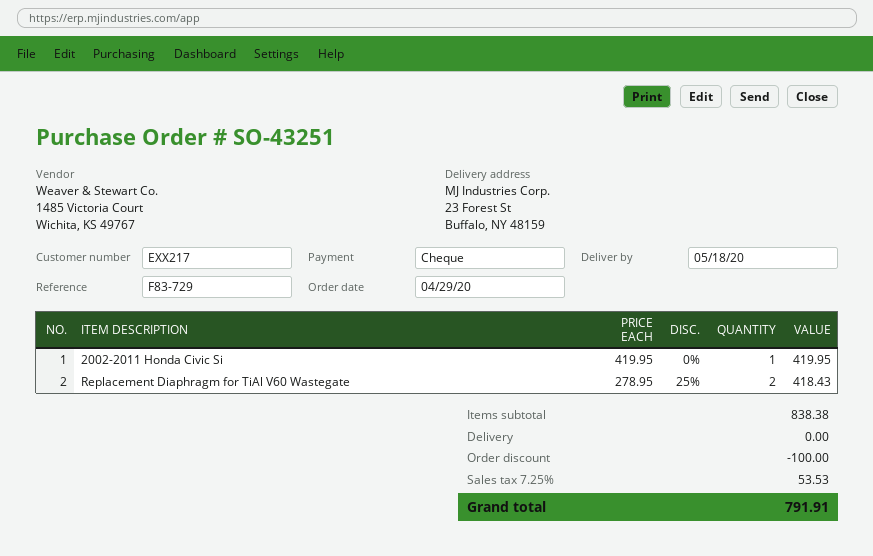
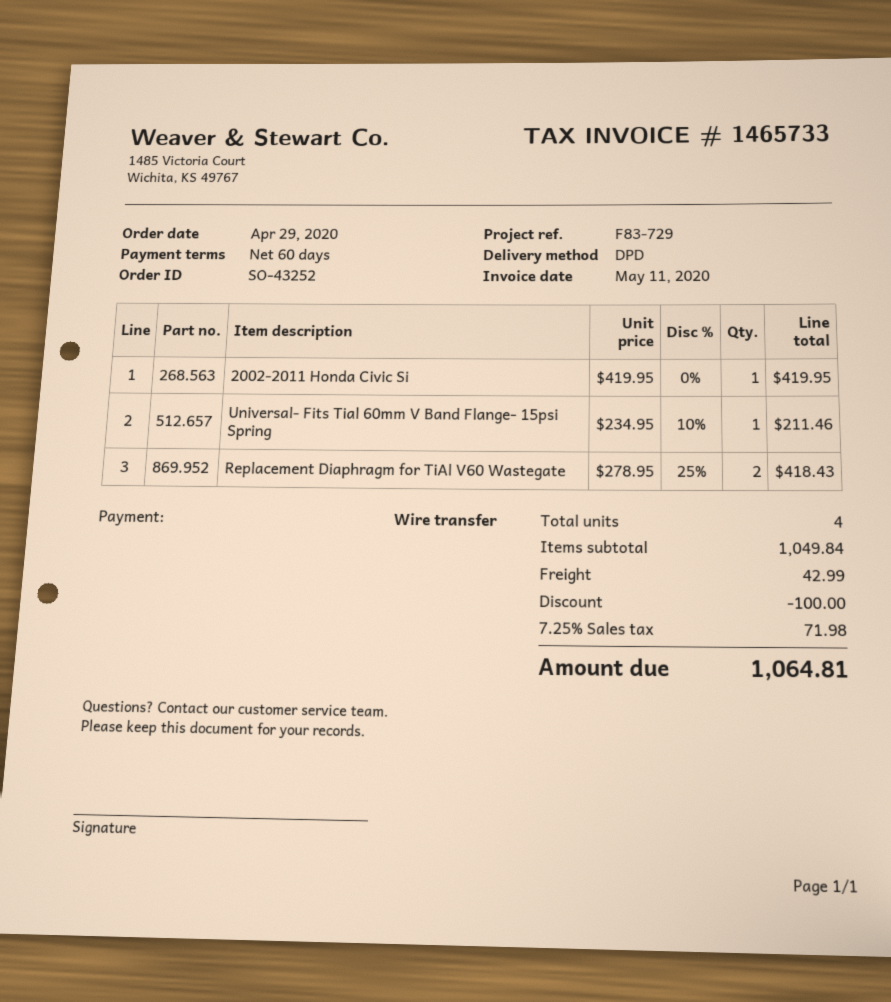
order number: SO-43251 -> SO-43252
payment method: cheque -> bank transfer
Universal- Fits Tial 60mm V Band Flange- 15psi Spring: none -> 1 x 234.95 - 10% = 211.46
subtotal: 838.38 -> 1049.84
shipping: 0.00 -> 42.99
tax: 7.25% = 53.53 -> 7.25% = 71.98
total: 791.91 -> 1064.81

